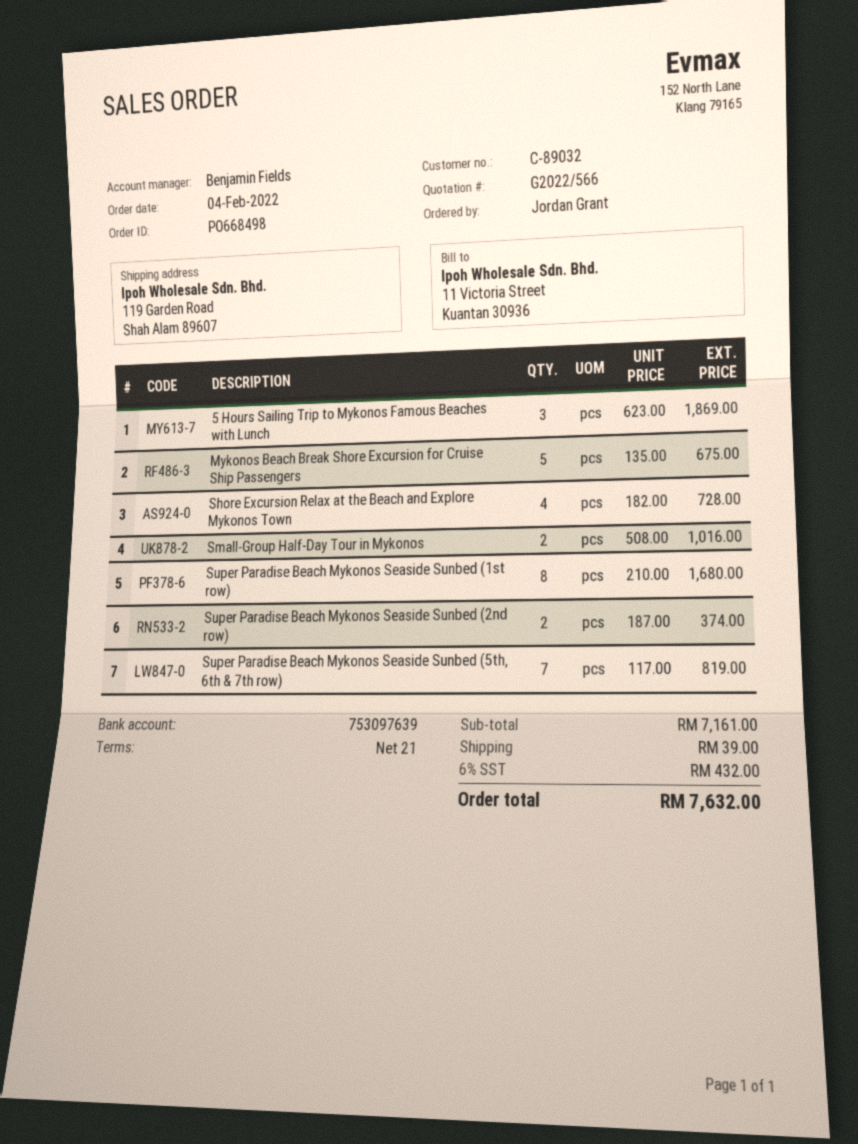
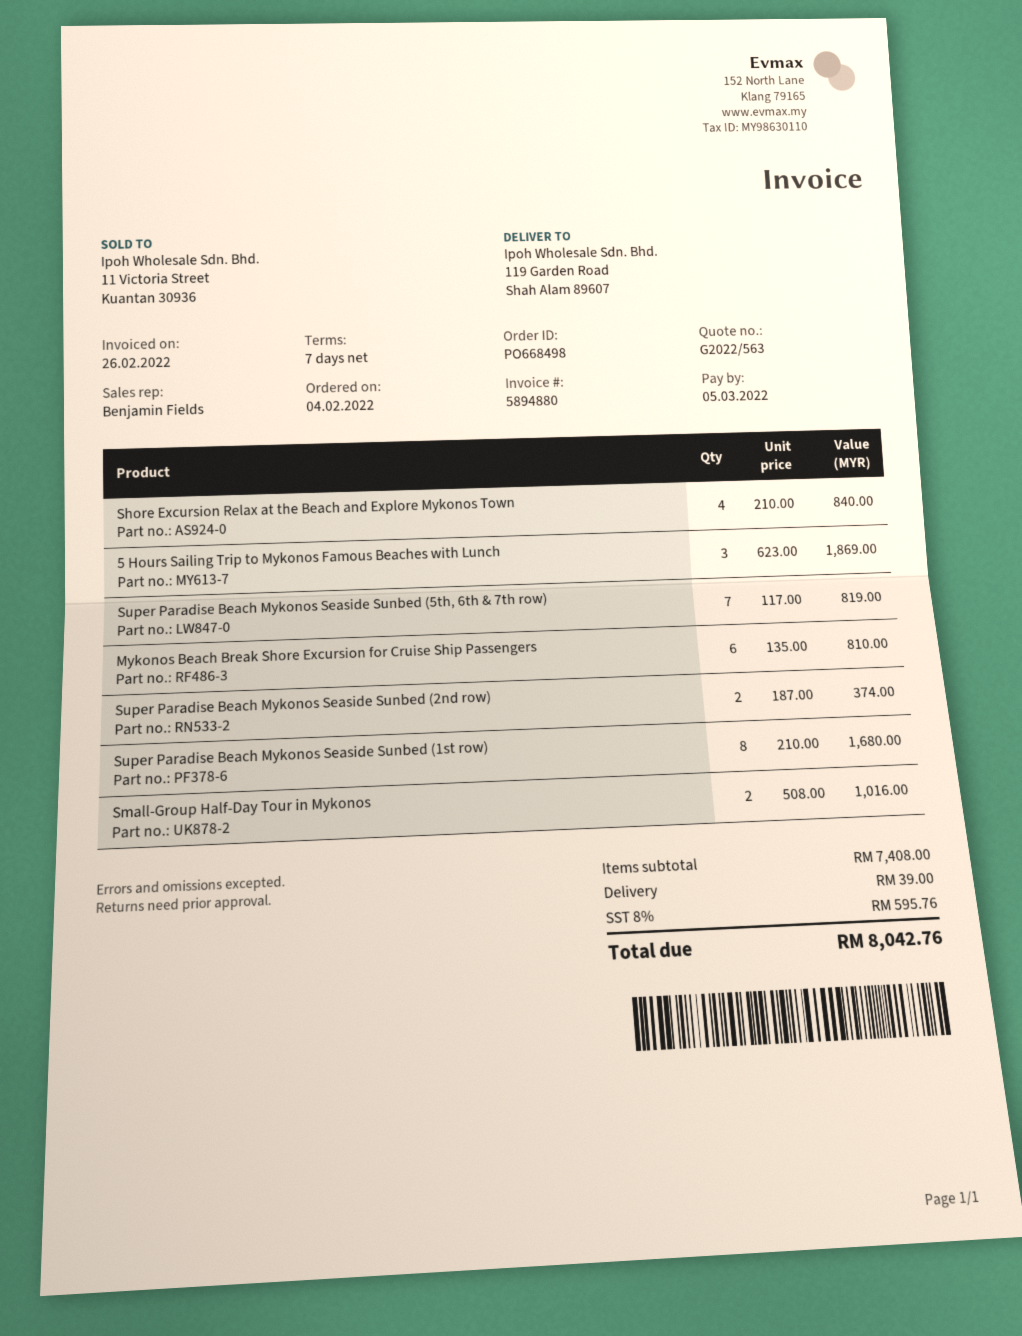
quote number: G2022/566 -> G2022/563
payment terms: 21 days -> 7 days
Mykonos Beach Break Shore Excursion for Cruise Ship Passengers: 5 x 135.00 = 675.00 -> 6 x 135.00 = 810.00
Shore Excursion Relax at the Beach and Explore Mykonos Town: 4 x 182.00 = 728.00 -> 4 x 210.00 = 840.00
subtotal: 7161.00 -> 7408.00
tax: 6% = 432.00 -> 8% = 595.76
total: 7632.00 -> 8042.76

